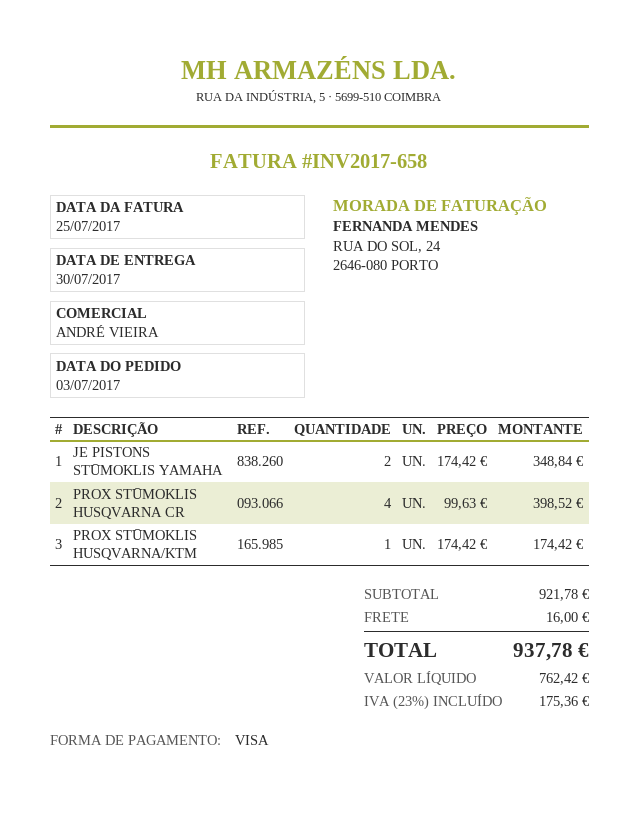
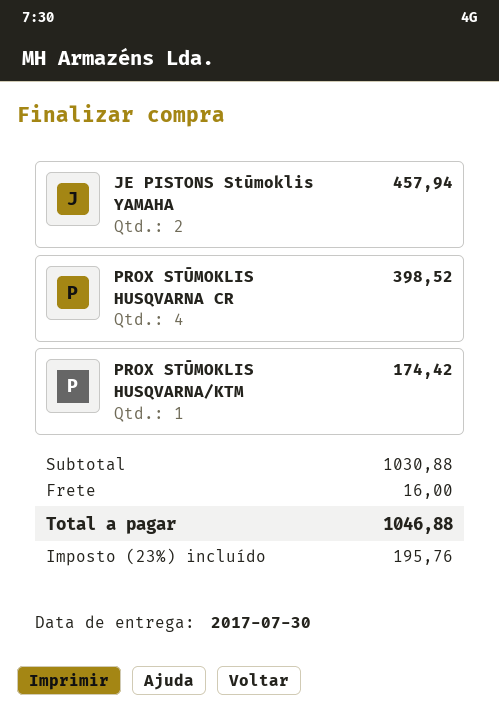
JE PISTONS STŪMOKLIS YAMAHA: 2 for 348.84 -> 2 for 457.94
subtotal: 921.78 -> 1030.88
tax: 23% = 175.36 -> 23% = 195.76
total: 937.78 -> 1046.88

